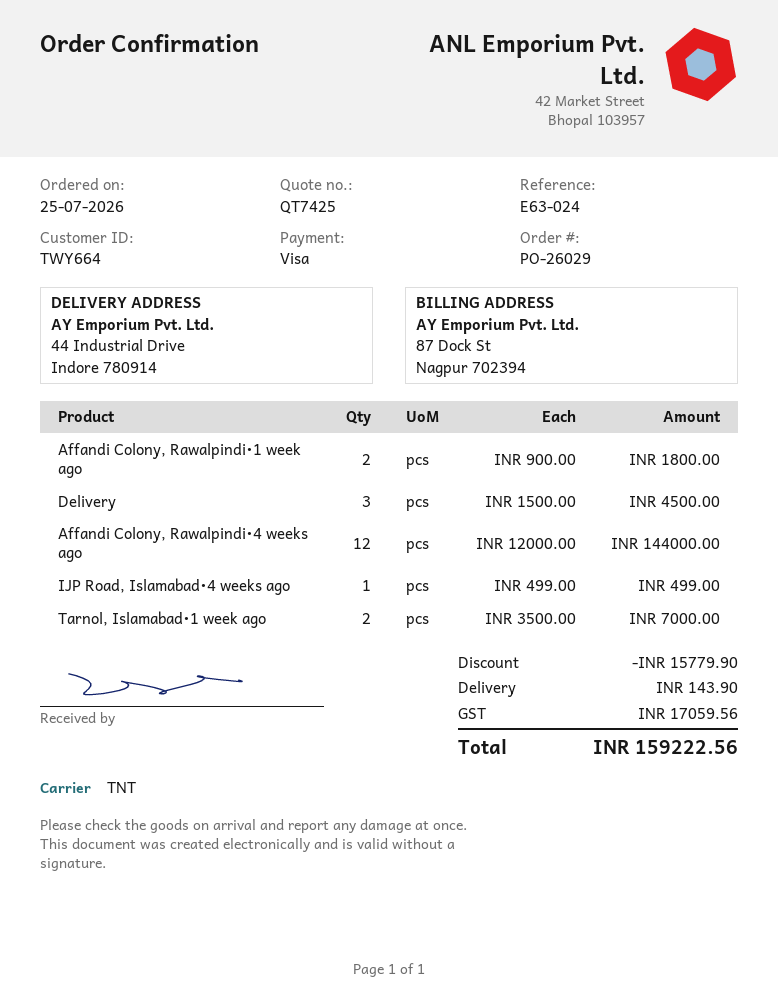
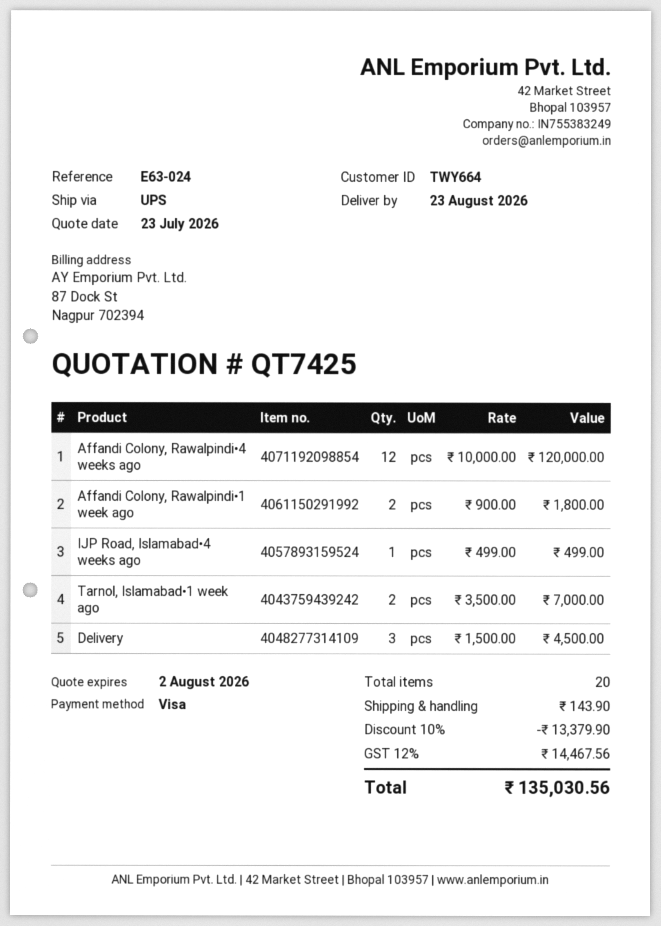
shipping method: TNT -> UPS
Affandi Colony, Rawalpindi•4 weeks ago: 12 x 12000.00 = 144000.00 -> 12 x 10000.00 = 120000.00
discount: 15779.90 -> 13379.90
tax: 17059.56 -> 14467.56
total: 159222.56 -> 135030.56

